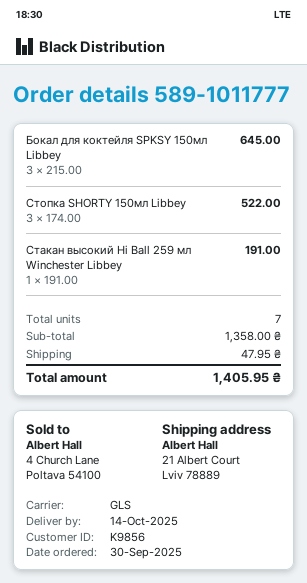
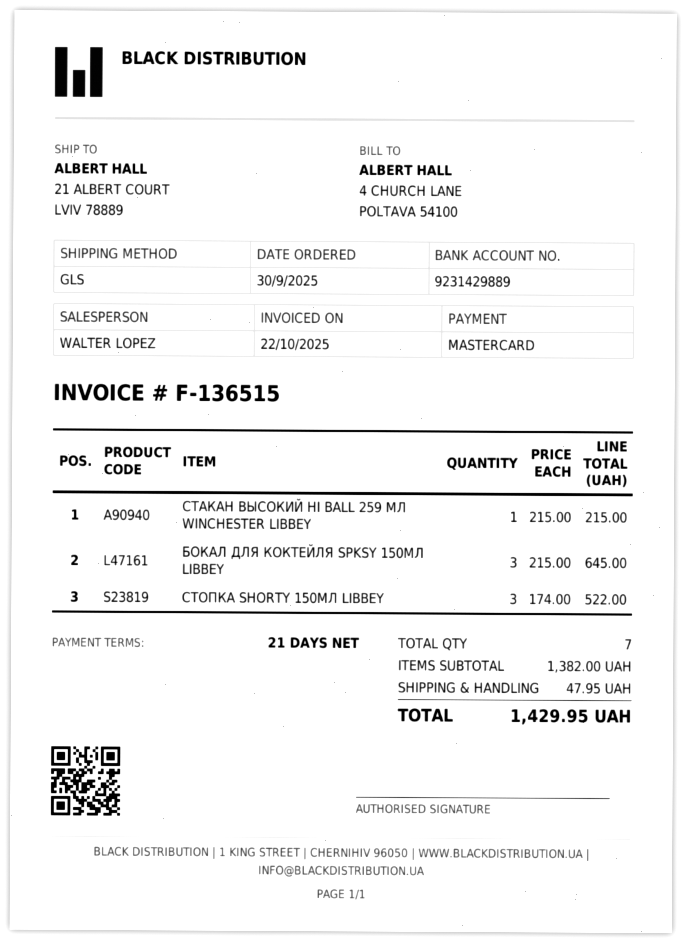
Стакан высокий Hi Ball 259 мл Winchester Libbey: 1 x 191.00 = 191.00 -> 1 x 215.00 = 215.00
subtotal: 1358.00 -> 1382.00
total: 1405.95 -> 1429.95

